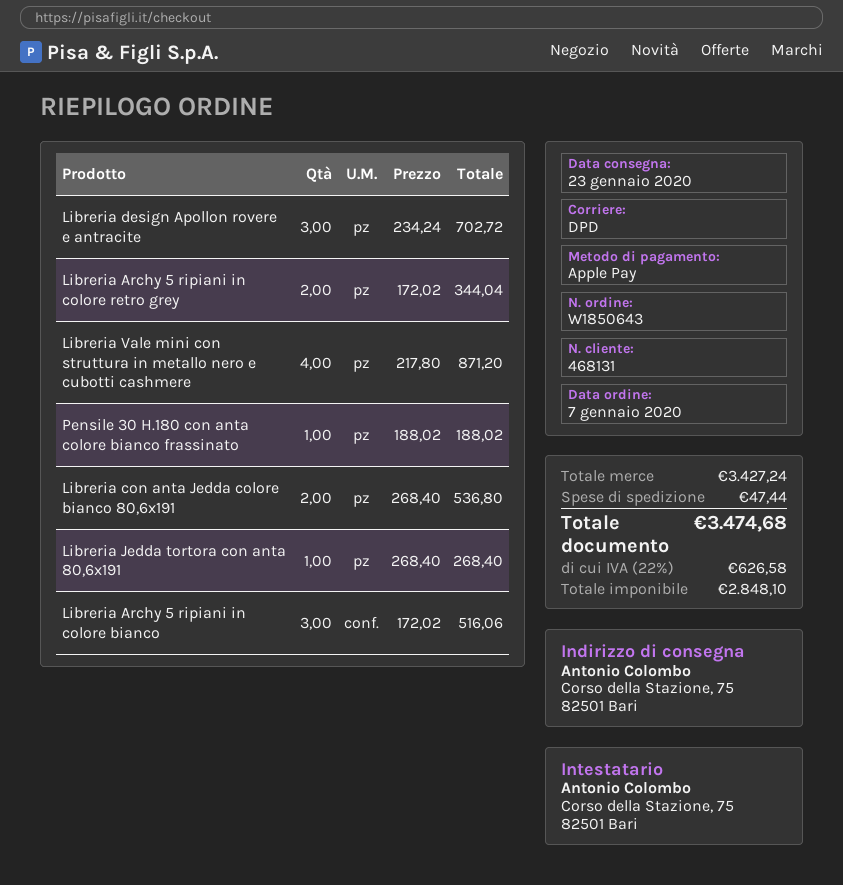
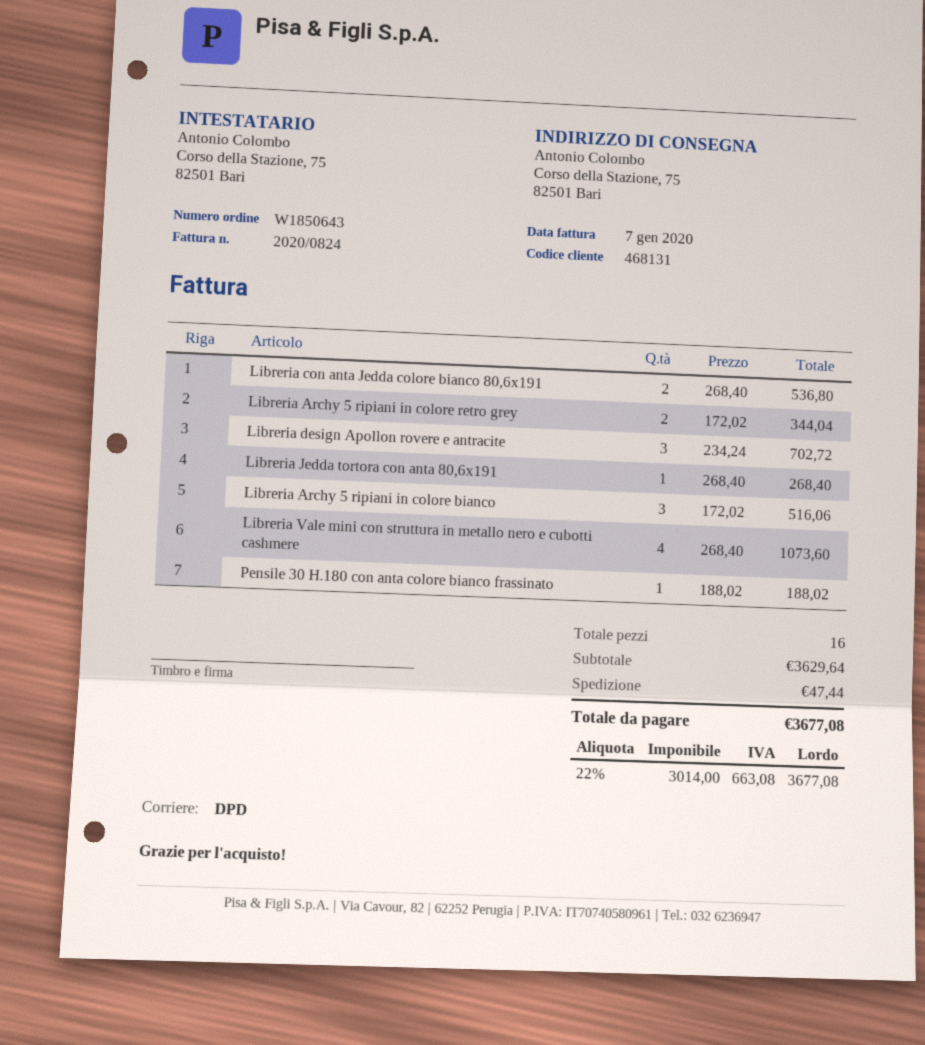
Libreria Vale mini con struttura in metallo nero e cubotti cashmere: 4 x 217.80 = 871.20 -> 4 x 268.40 = 1073.60
subtotal: 3427.24 -> 3629.64
net: 2848.10 -> 3014.00
tax: 22% = 626.58 -> 22% = 663.08
total: 3474.68 -> 3677.08

